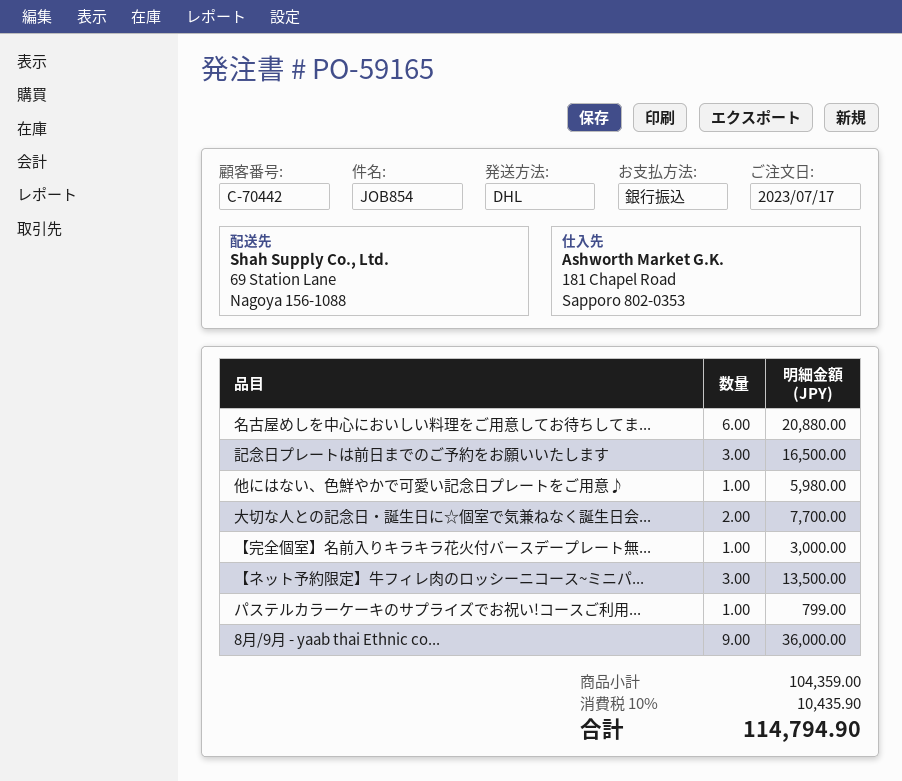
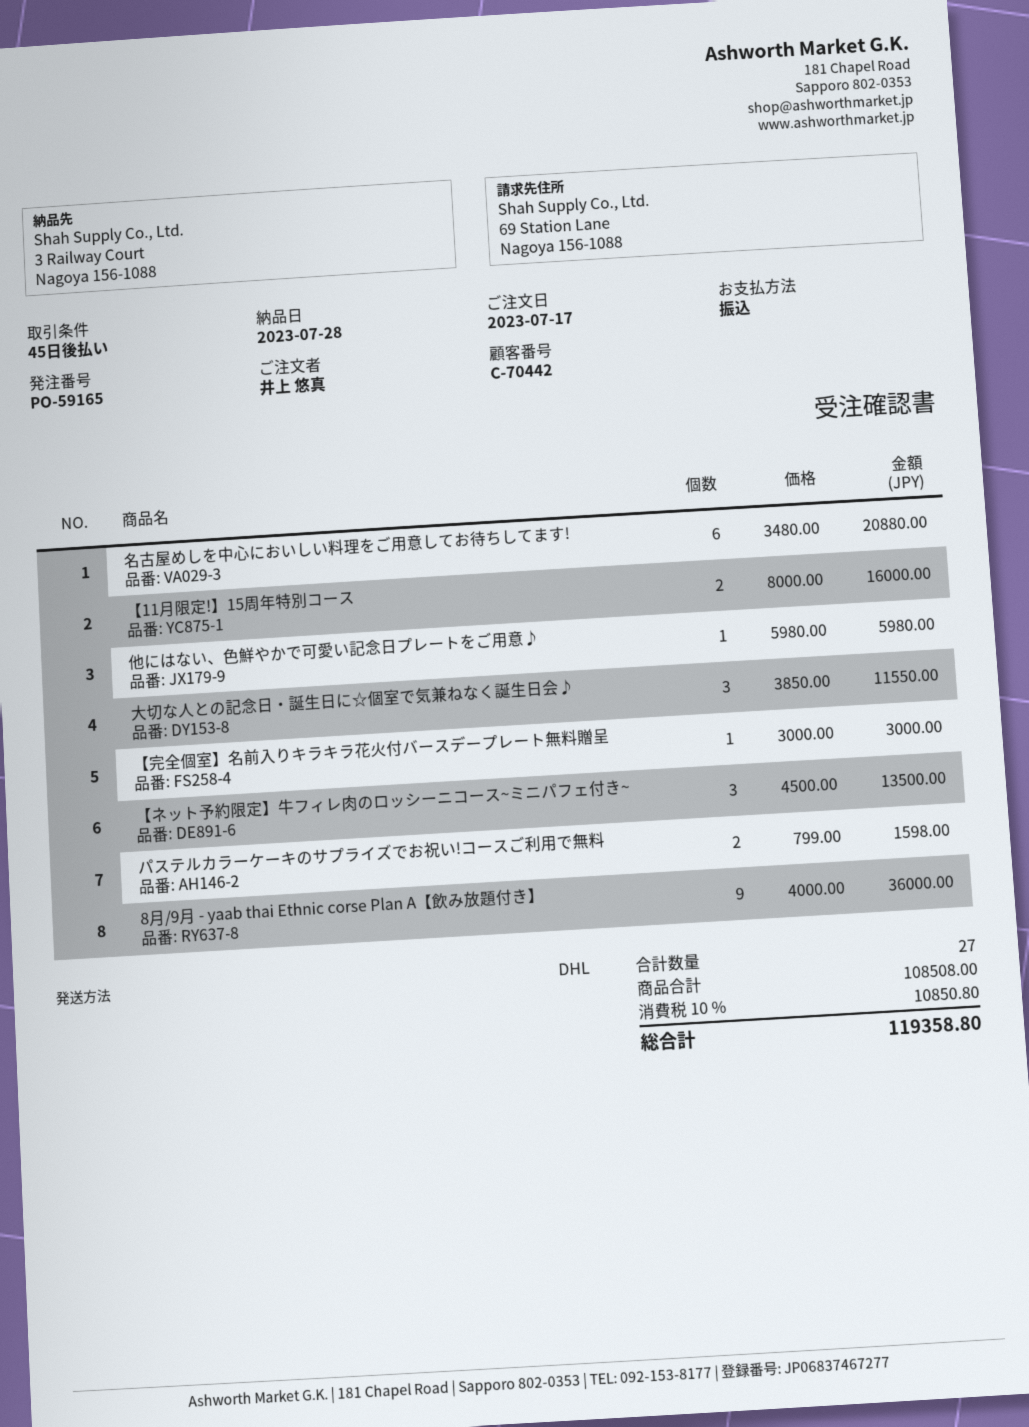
ship to: 69 Station Lane, Nagoya 156-1088 -> 3 Railway Court, Nagoya 156-1088
記念日プレートは前日までのご予約をお願いいたします: 3 for 16500.00 -> none
大切な人との記念日・誕生日に☆個室で気兼ねなく誕生日会...: 2 for 7700.00 -> 3 for 11550.00
パステルカラーケーキのサプライズでお祝い!コースご利用...: 1 for 799.00 -> 2 for 1598.00
【11月限定!】15周年特別コース: none -> 2 for 16000.00
subtotal: 104359.00 -> 108508.00
tax: 10% = 10435.90 -> 10% = 10850.80
total: 114794.90 -> 119358.80

